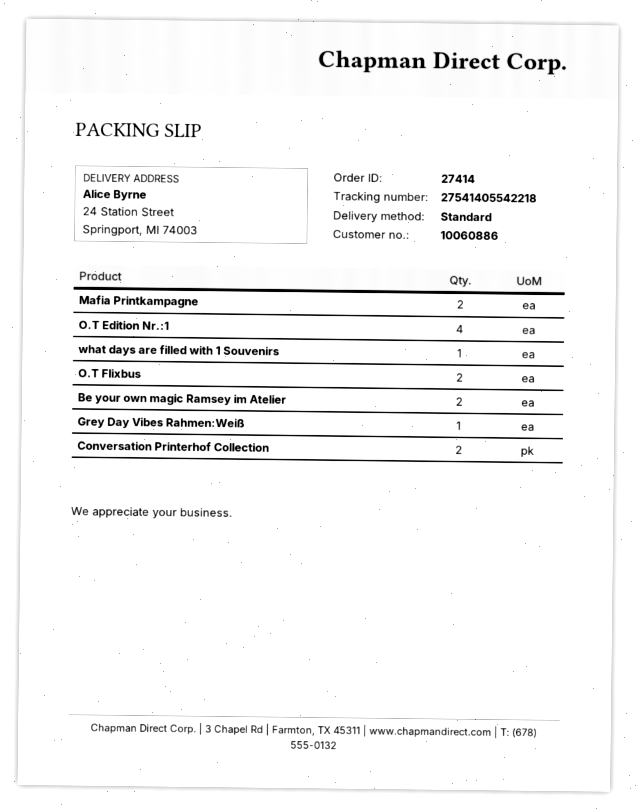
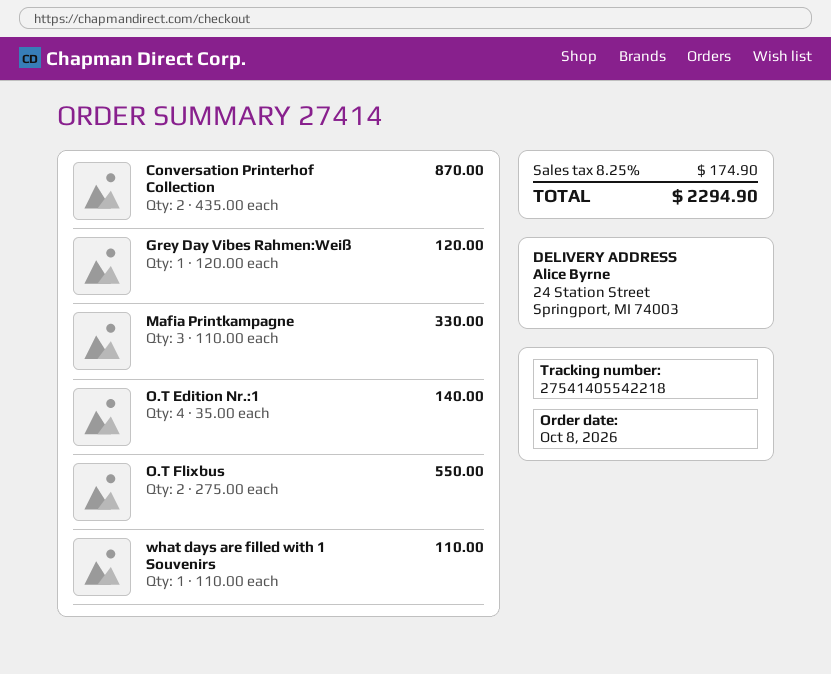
Mafia Printkampagne: 2 -> 3
Be your own magic Ramsey im Atelier: 2 -> none

